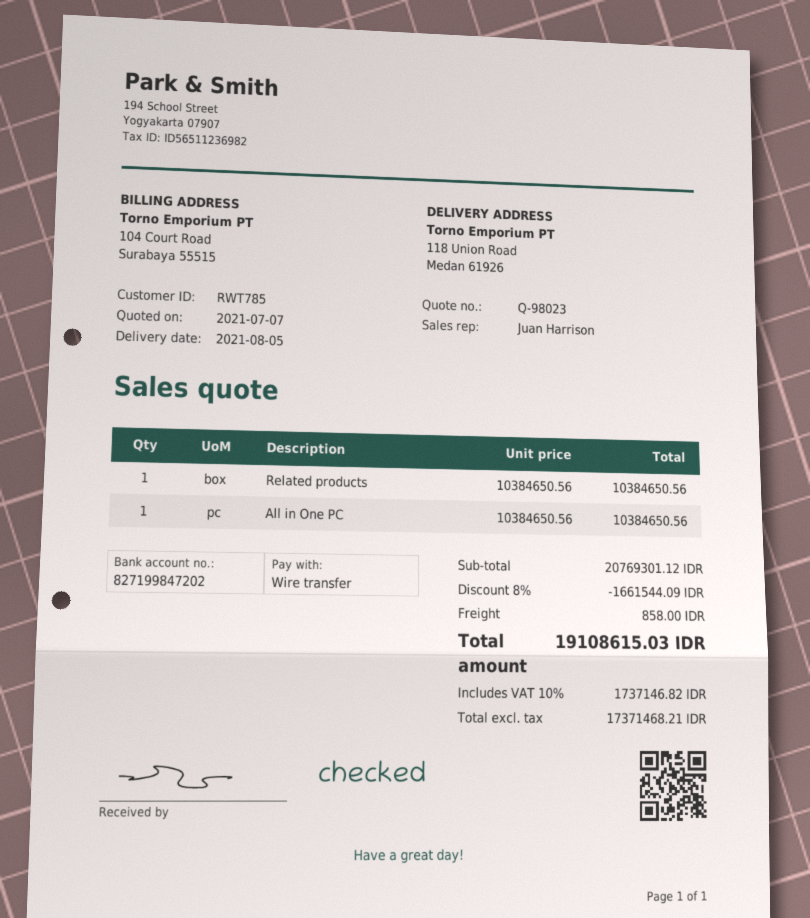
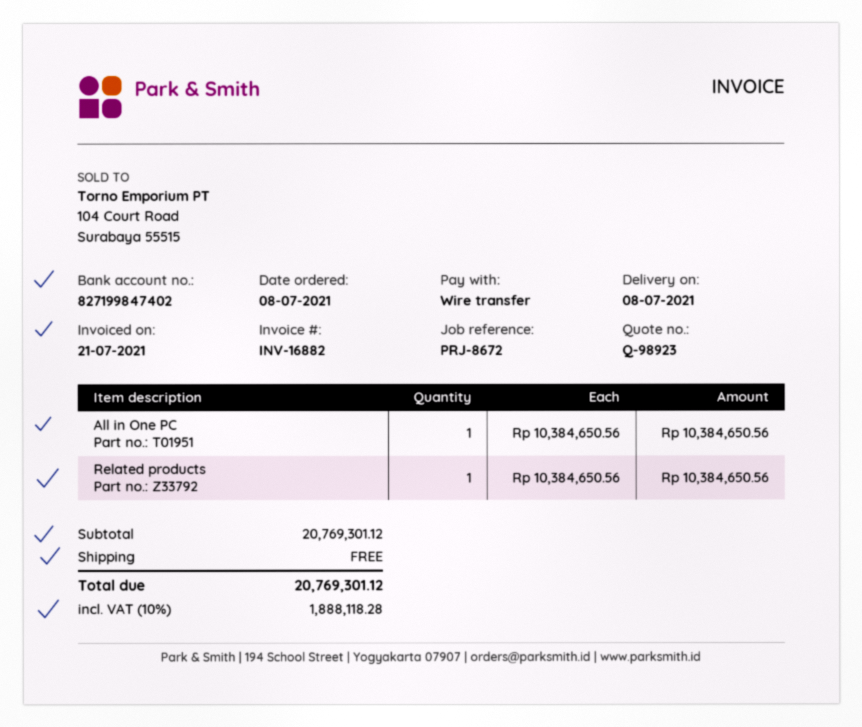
quote number: Q-98023 -> Q-98923
delivery date: 2021-08-05 -> 2021-07-08
bank account: 827199847202 -> 827199847402
discount: 8% = 1661544.09 -> none
shipping: 858.00 -> 0.00
tax: 10% = 1737146.82 -> 10% = 1888118.28
total: 19108615.03 -> 20769301.12

